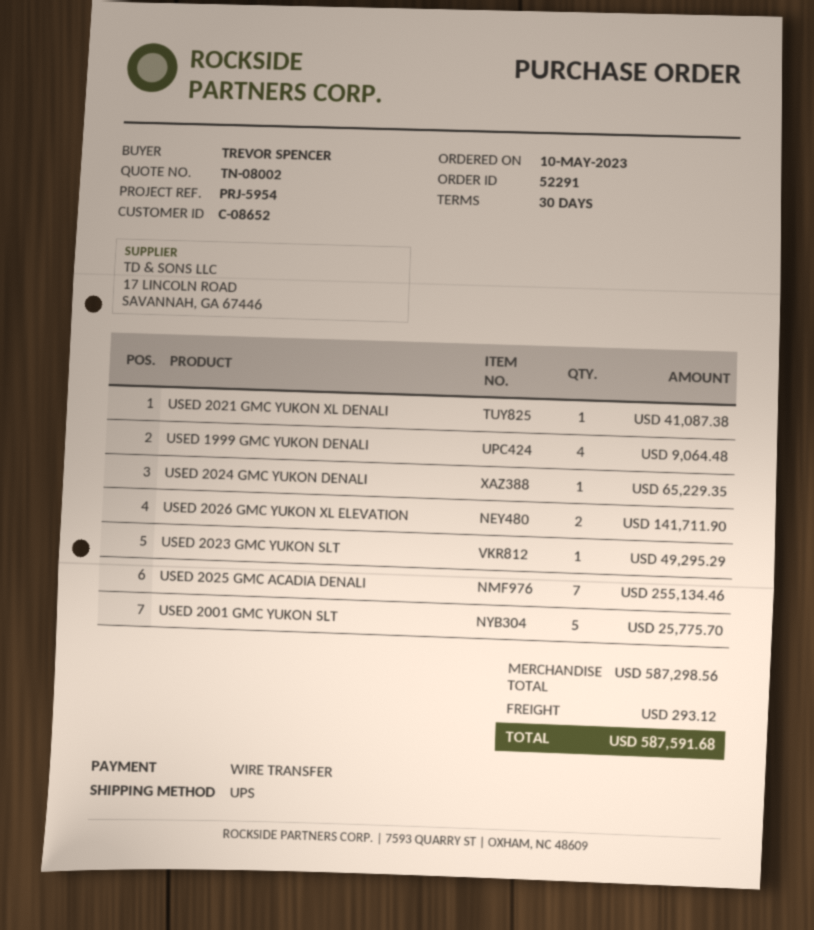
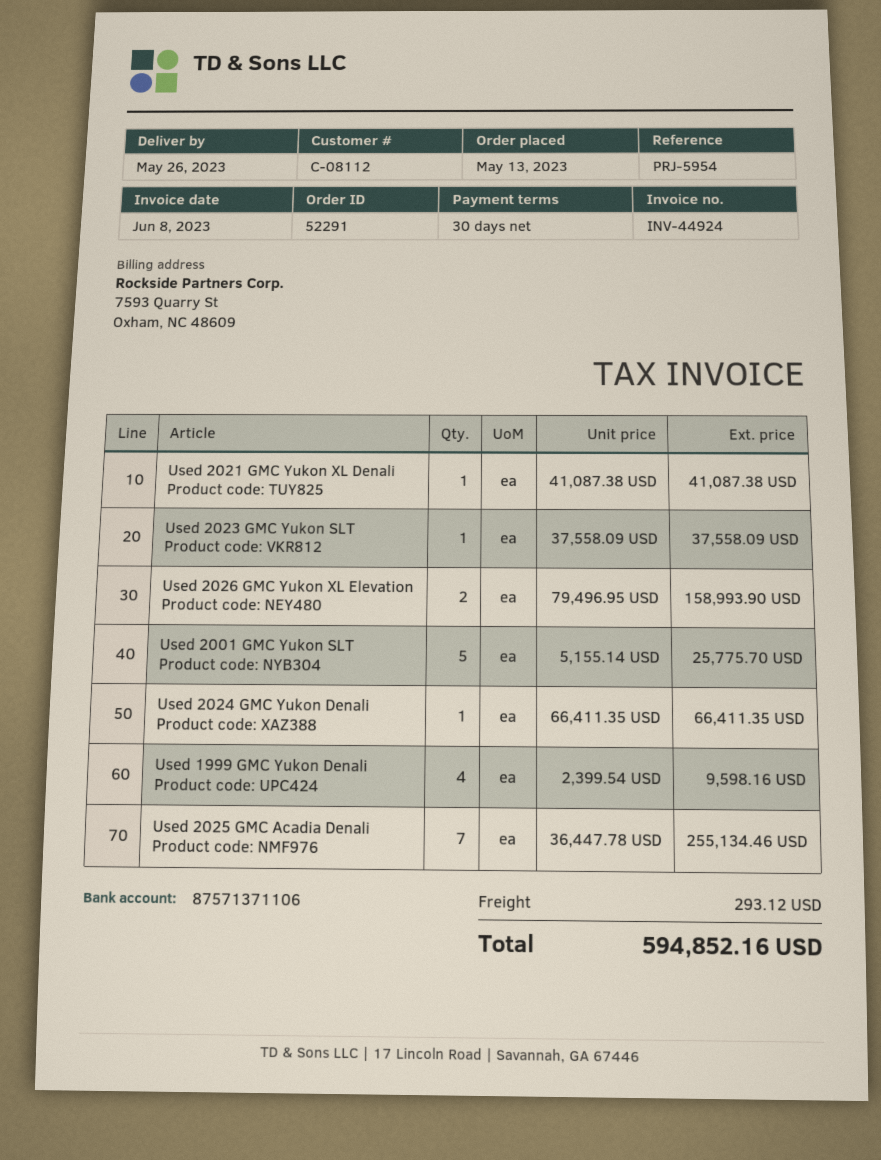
order date: 2023-05-10 -> 2023-05-13
customer number: C-08652 -> C-08112
USED 1999 GMC YUKON DENALI: 4 for 9064.48 -> 4 for 9598.16
USED 2024 GMC YUKON DENALI: 1 for 65229.35 -> 1 for 66411.35
USED 2026 GMC YUKON XL ELEVATION: 2 for 141711.90 -> 2 for 158993.90
USED 2023 GMC YUKON SLT: 1 for 49295.29 -> 1 for 37558.09
total: 587591.68 -> 594852.16

